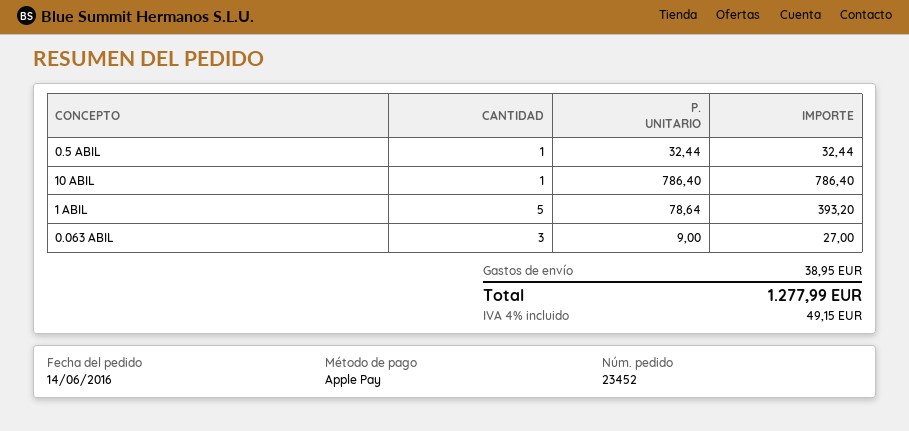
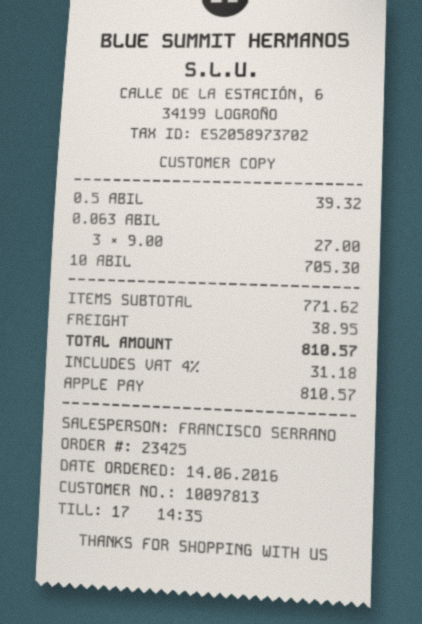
order number: 23452 -> 23425
0.5 ABIL: 1 x 32.44 = 32.44 -> 1 x 39.32 = 39.32
10 ABIL: 1 x 786.40 = 786.40 -> 1 x 705.30 = 705.30
1 ABIL: 5 x 78.64 = 393.20 -> none
tax: 4% = 49.15 -> 4% = 31.18
total: 1277.99 -> 810.57

